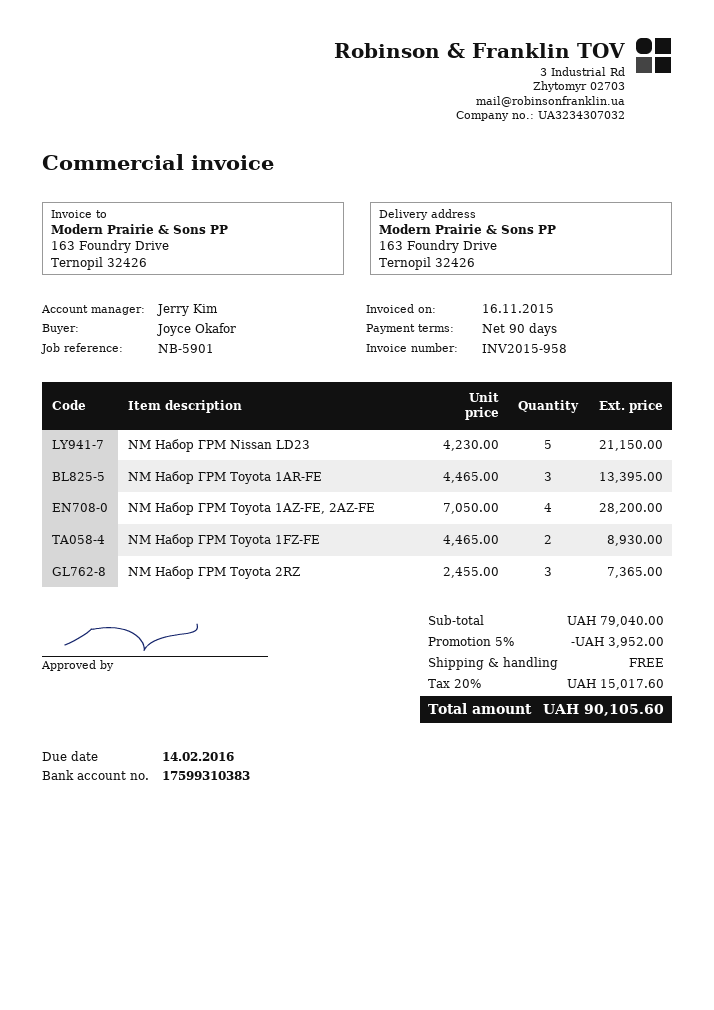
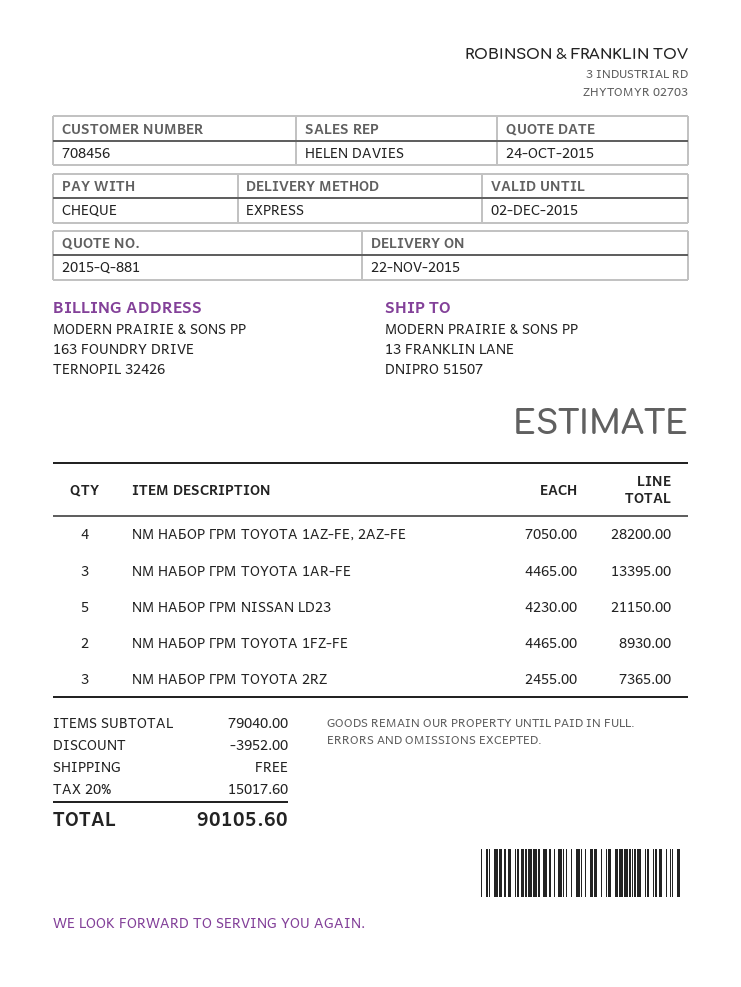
sales rep: Jerry Kim -> HELEN DAVIES
ship to: 163 Foundry Drive, Ternopil 32426 -> 13 FRANKLIN LANE, DNIPRO 51507

